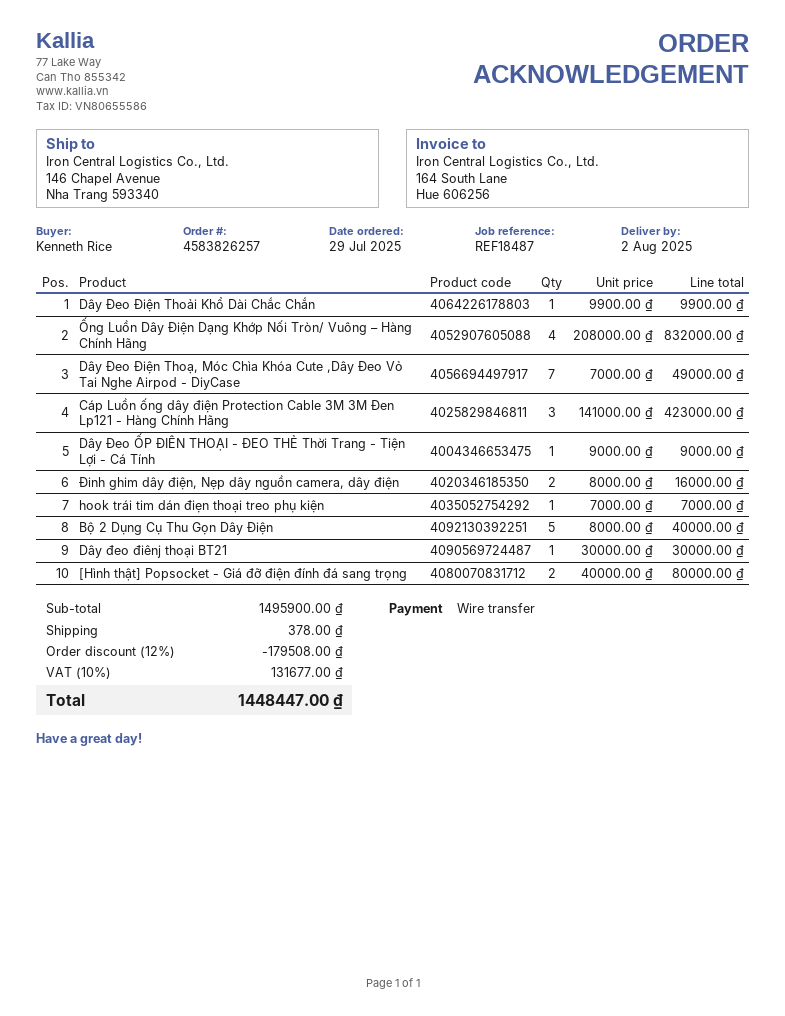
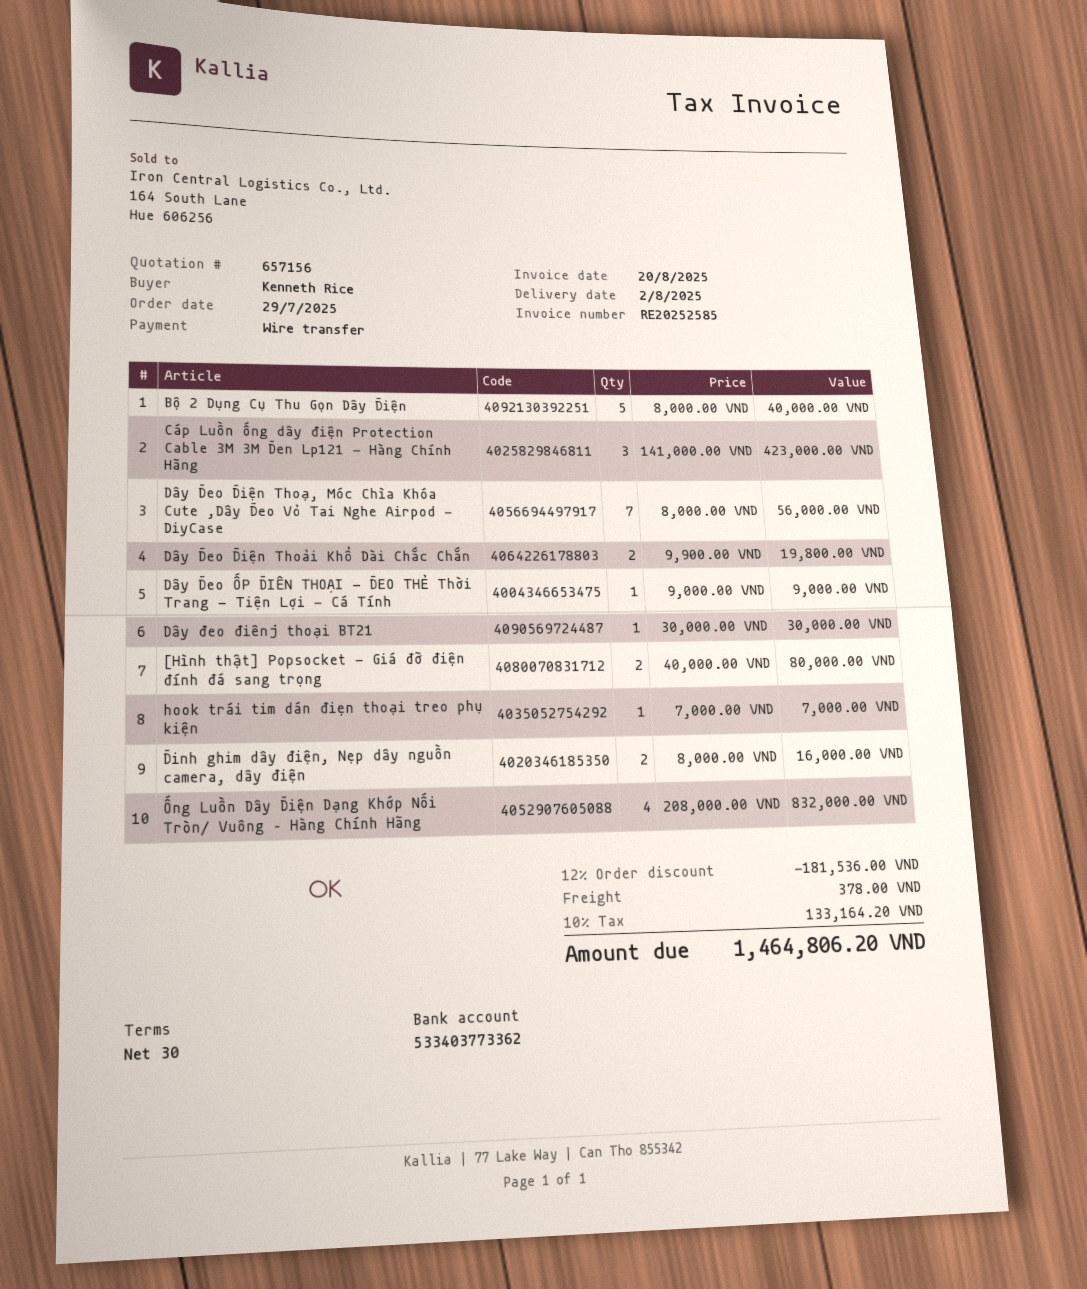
Dây Đeo Điện Thoải Khổ Dài Chắc Chắn: 1 x 9900.00 = 9900.00 -> 2 x 9900.00 = 19800.00
Dây Đeo Điện Thoạ, Móc Chìa Khóa Cute ,Dây Đeo Vỏ Tai Nghe Airpod - DiyCase: 7 x 7000.00 = 49000.00 -> 7 x 8000.00 = 56000.00
discount: 12% = 179508.00 -> 12% = 181536.00
tax: 10% = 131677.00 -> 10% = 133164.20
total: 1448447.00 -> 1464806.20

